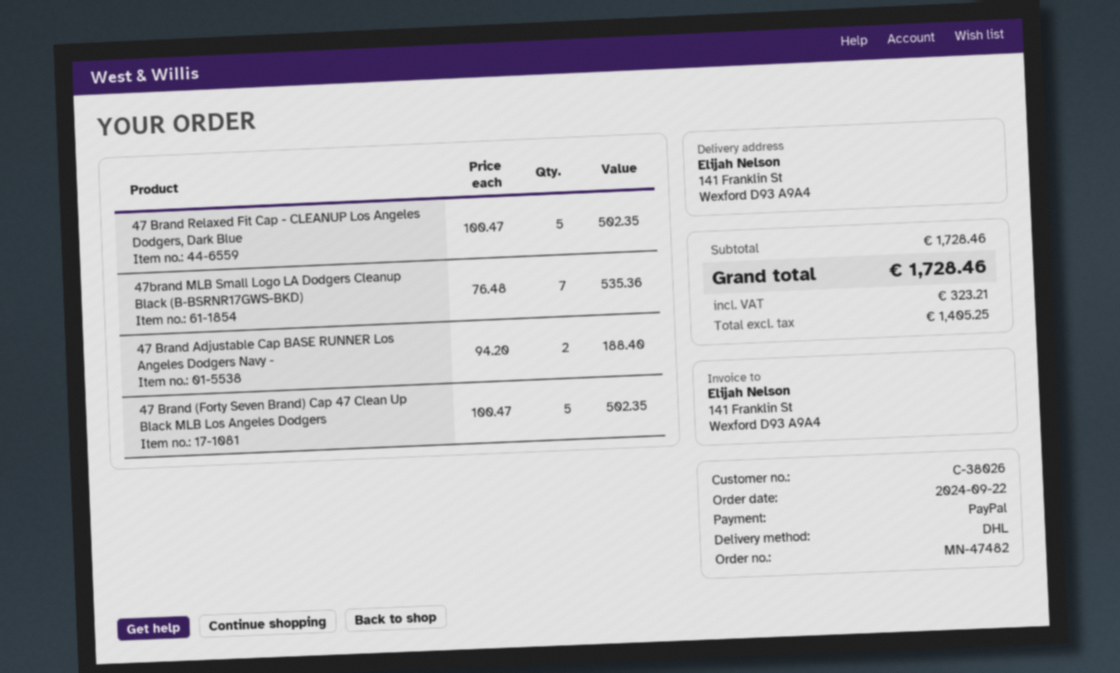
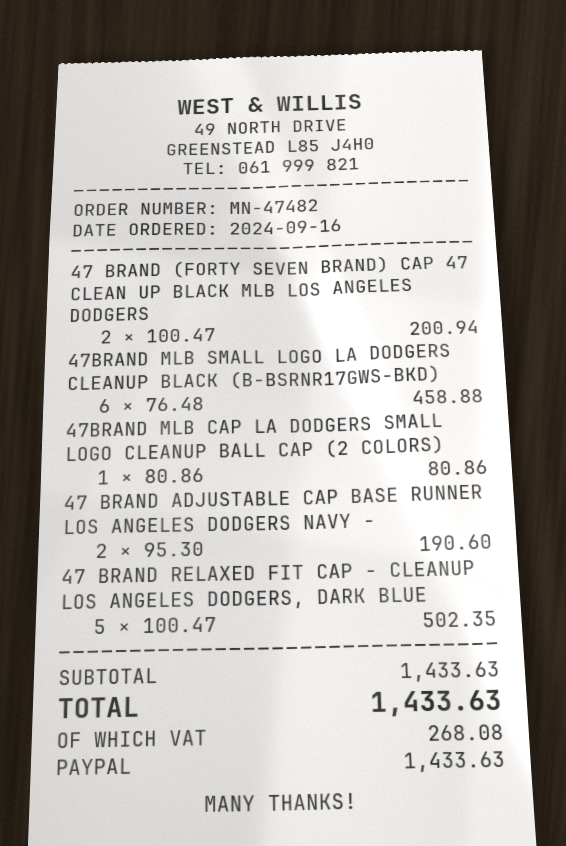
order date: 2024-09-22 -> 2024-09-16
47brand MLB Small Logo LA Dodgers Cleanup Black (B-BSRNR17GWS-BKD): 7 x 76.48 = 535.36 -> 6 x 76.48 = 458.88
47 Brand Adjustable Cap BASE RUNNER Los Angeles Dodgers Navy -: 2 x 94.20 = 188.40 -> 2 x 95.30 = 190.60
47 Brand (Forty Seven Brand) Cap 47 Clean Up Black MLB Los Angeles Dodgers: 5 x 100.47 = 502.35 -> 2 x 100.47 = 200.94
47BRAND MLB CAP LA DODGERS SMALL LOGO CLEANUP BALL CAP (2 COLORS): none -> 1 x 80.86 = 80.86
subtotal: 1728.46 -> 1433.63
tax: 323.21 -> 268.08
total: 1728.46 -> 1433.63

